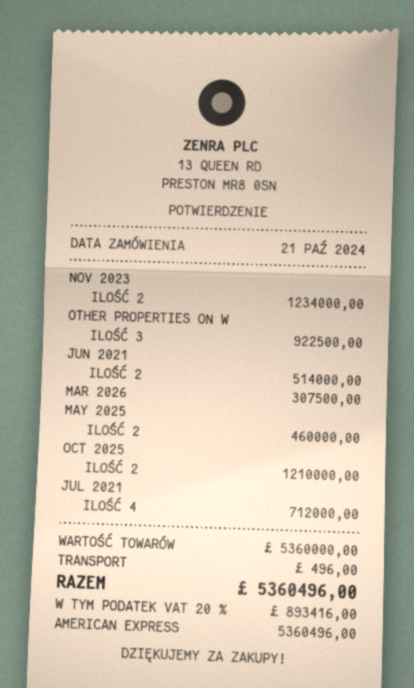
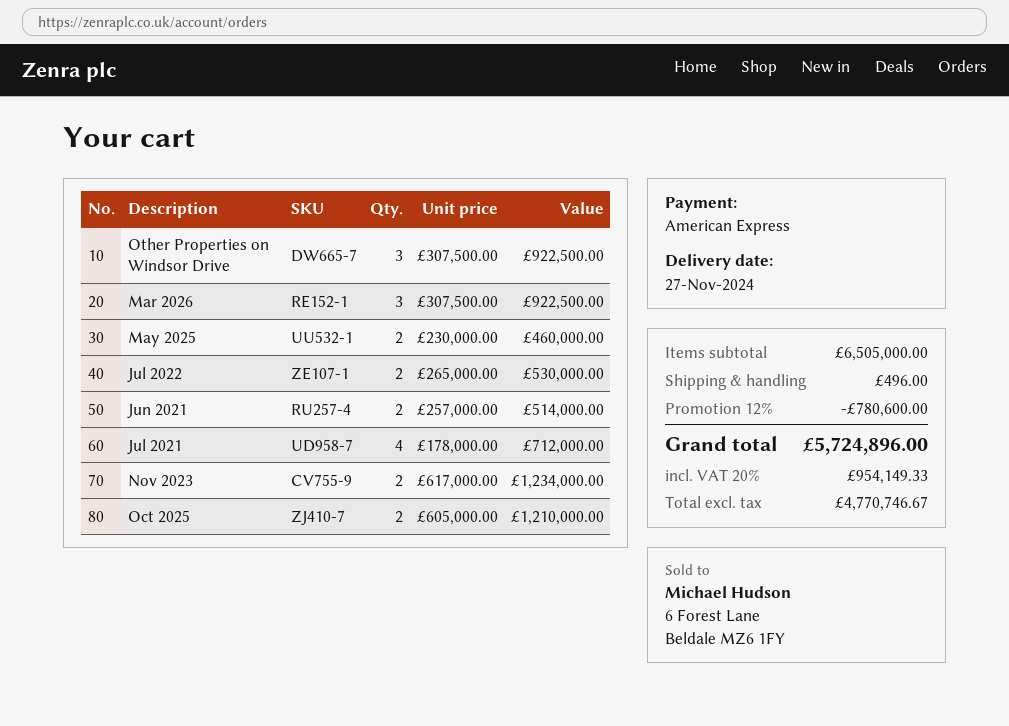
MAR 2026: 1 for 307500.00 -> 3 for 922500.00
Jul 2022: none -> 2 for 530000.00
subtotal: 5360000.00 -> 6505000.00
discount: none -> 12% = 780600.00
tax: 20% = 893416.00 -> 20% = 954149.33
total: 5360496.00 -> 5724896.00

